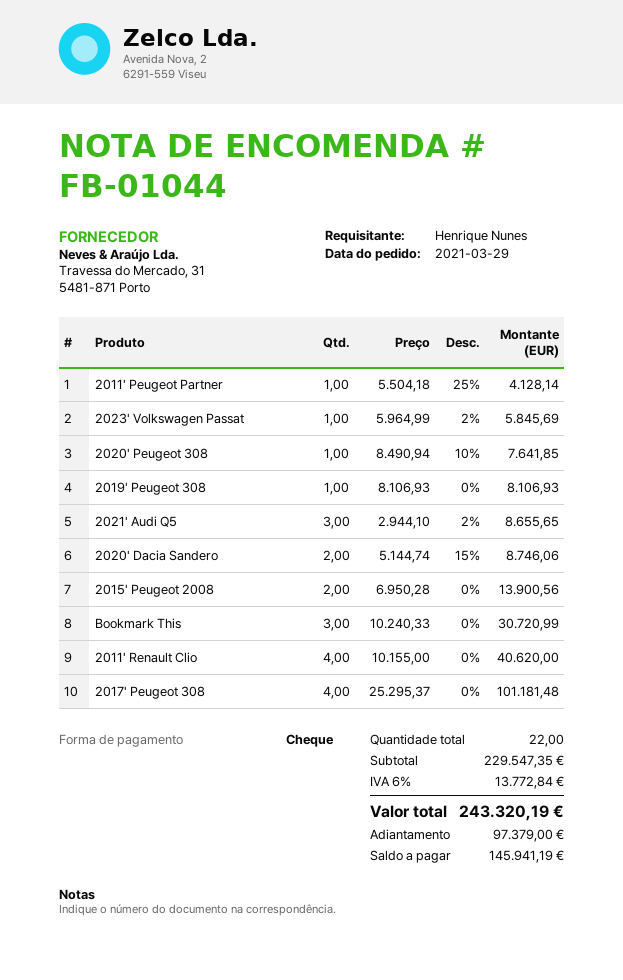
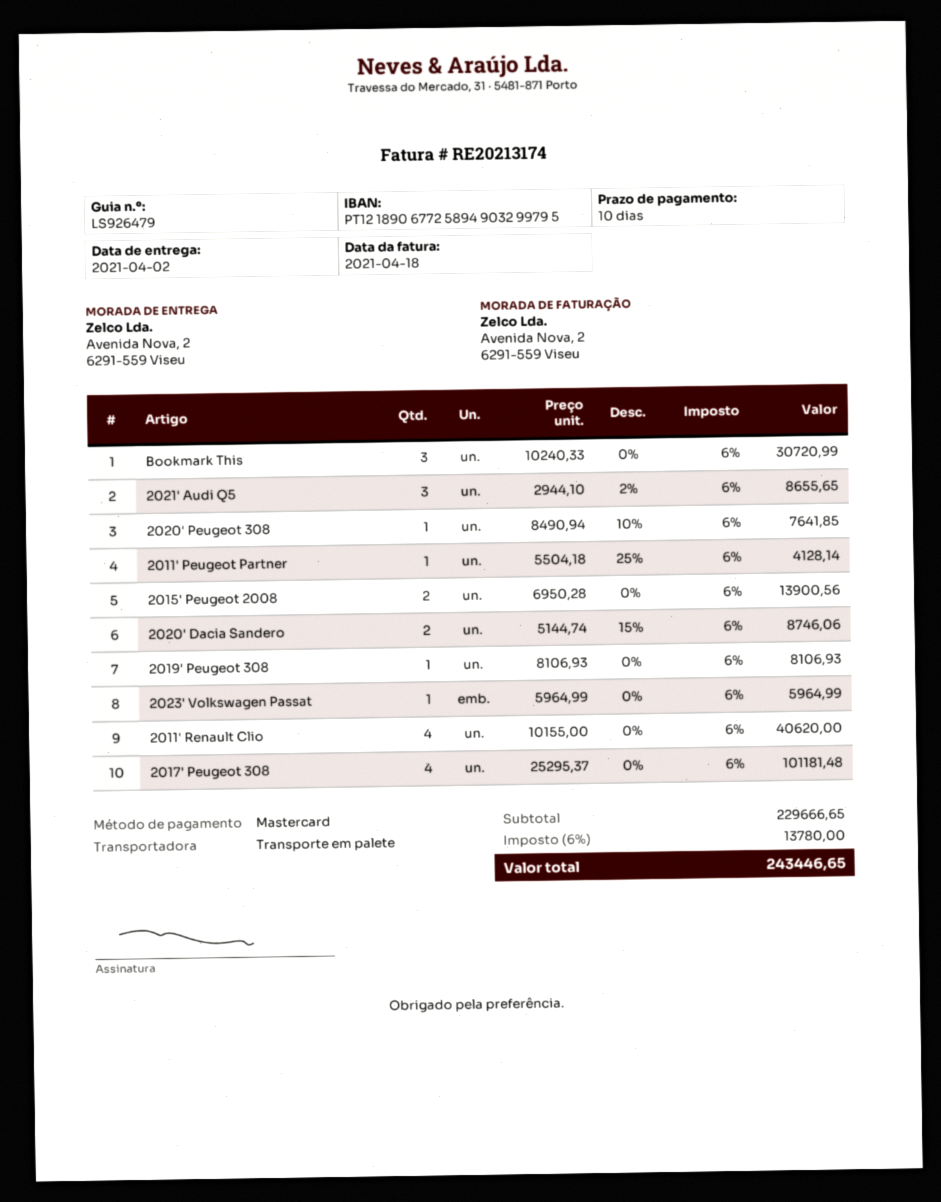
payment method: cheque -> Mastercard
2023' Volkswagen Passat: 1 x 5964.99 - 2% = 5845.69 -> 1 x 5964.99 = 5964.99
subtotal: 229547.35 -> 229666.65
tax: 6% = 13772.84 -> 6% = 13780.00
total: 243320.19 -> 243446.65

